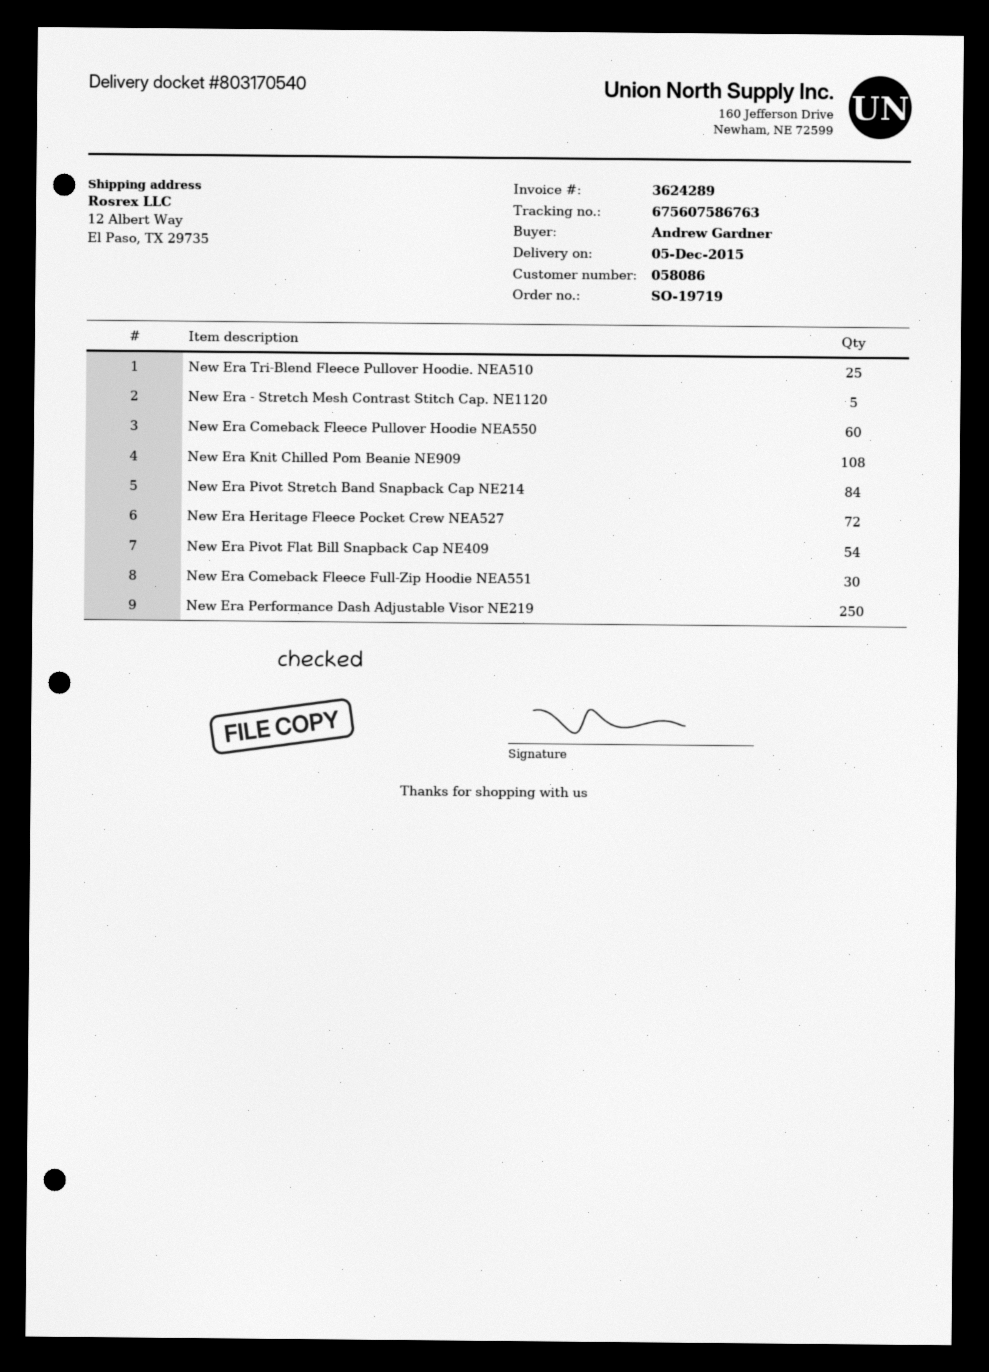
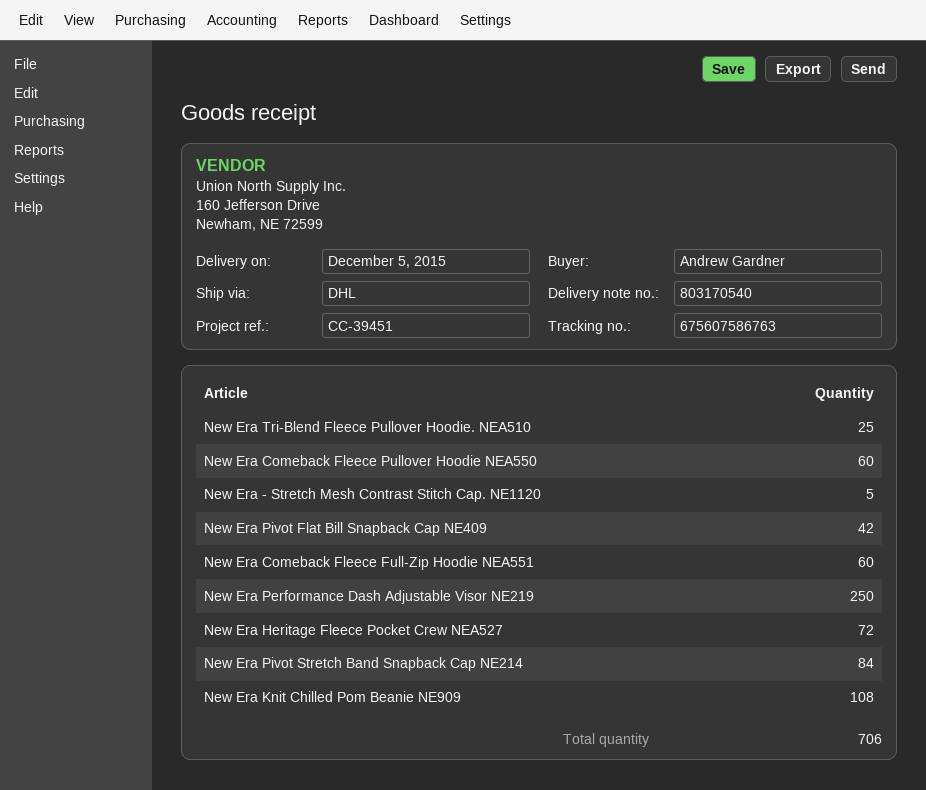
New Era Pivot Flat Bill Snapback Cap NE409: 54 -> 42
New Era Comeback Fleece Full-Zip Hoodie NEA551: 30 -> 60

